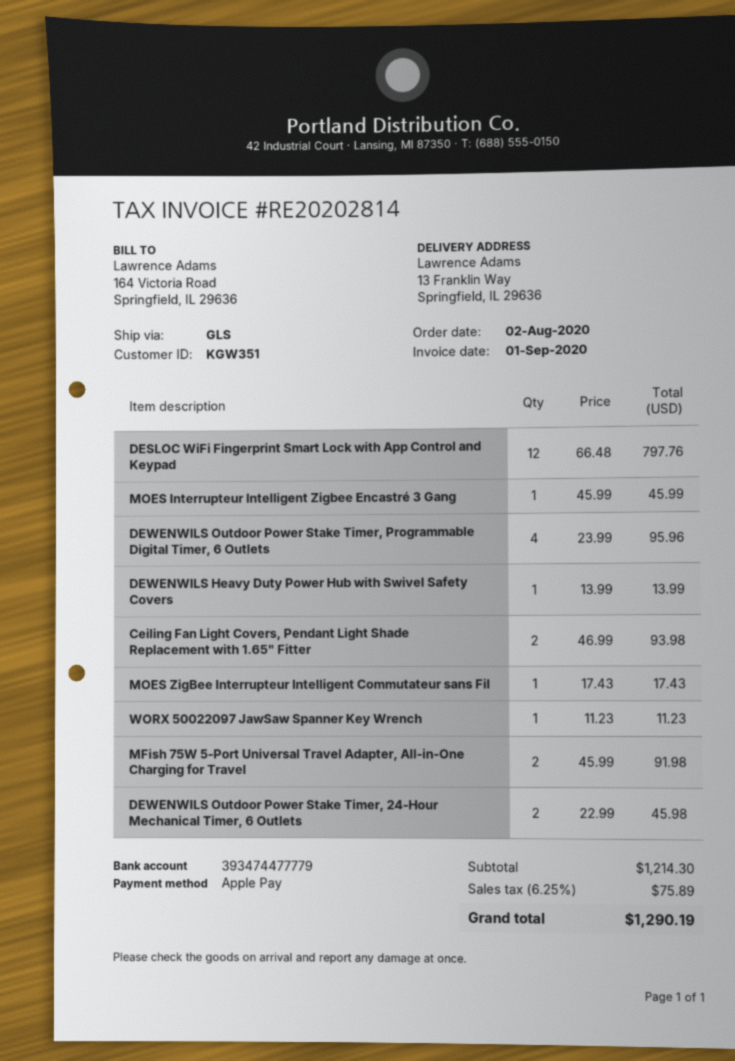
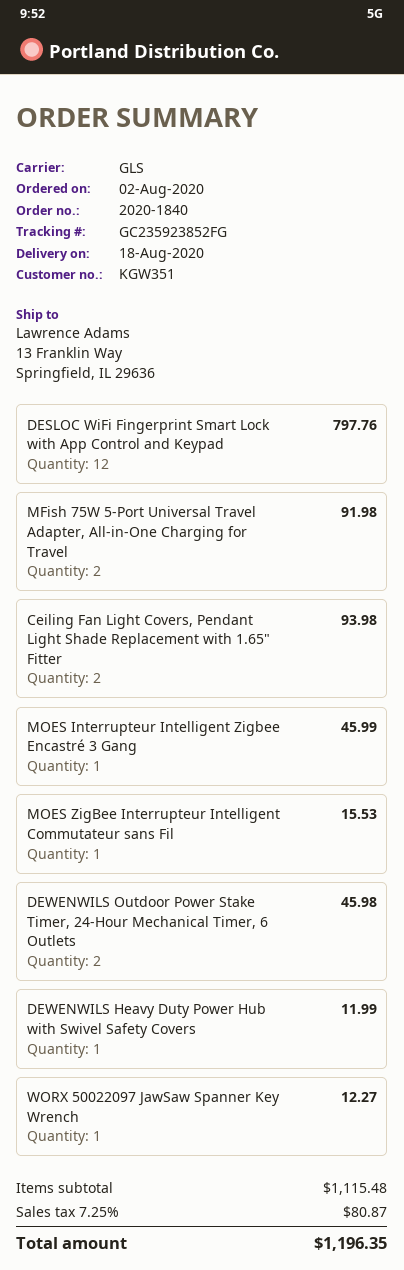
DEWENWILS Outdoor Power Stake Timer, Programmable Digital Timer, 6 Outlets: 4 for 95.96 -> none
DEWENWILS Heavy Duty Power Hub with Swivel Safety Covers: 1 for 13.99 -> 1 for 11.99
MOES ZigBee Interrupteur Intelligent Commutateur sans Fil: 1 for 17.43 -> 1 for 15.53
WORX 50022097 JawSaw Spanner Key Wrench: 1 for 11.23 -> 1 for 12.27
subtotal: 1214.30 -> 1115.48
tax: 6.25% = 75.89 -> 7.25% = 80.87
total: 1290.19 -> 1196.35

